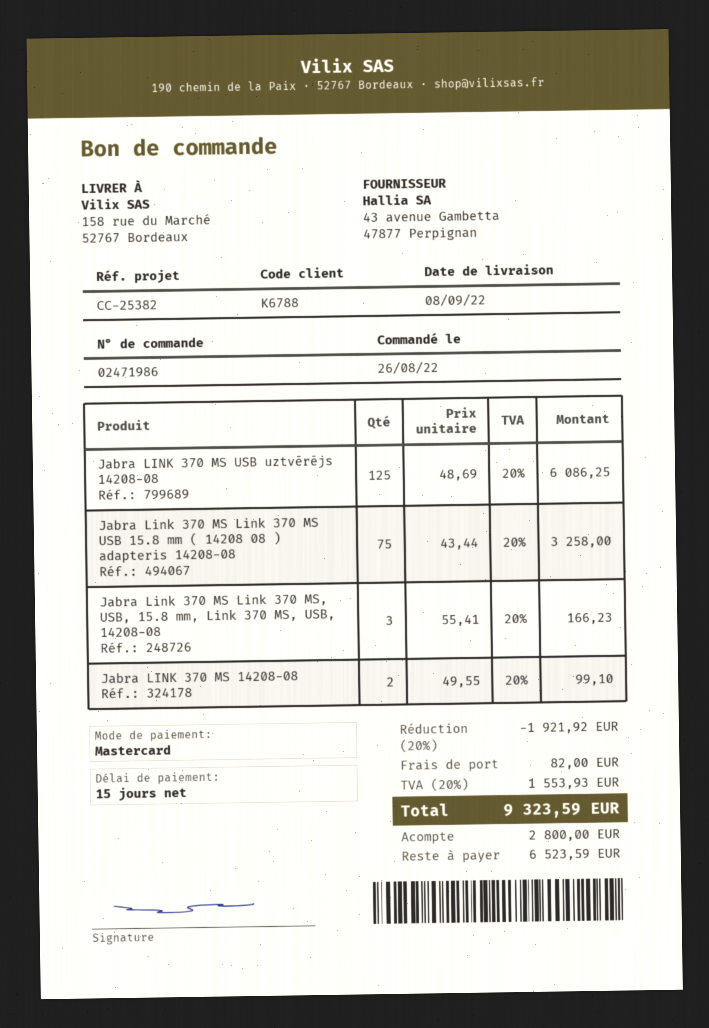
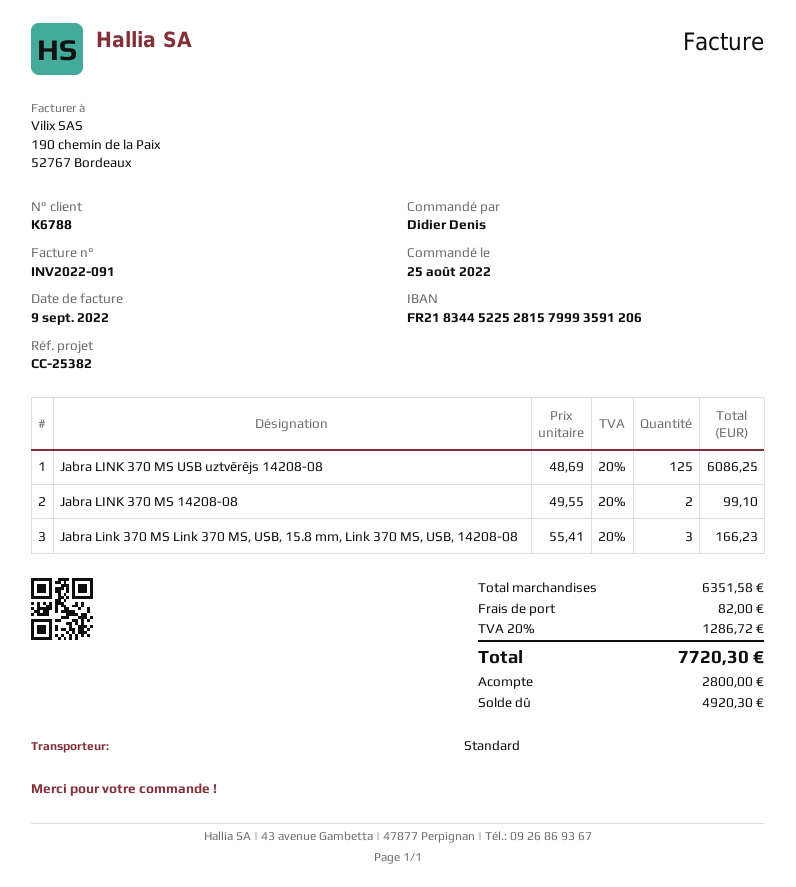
order date: 2022-08-26 -> 2022-08-25
Jabra Link 370 MS Link 370 MS USB 15.8 mm ( 14208 08 ) adapteris 14208-08: 75 x 43.44 = 3258.00 -> none
discount: 20% = 1921.92 -> none
tax: 20% = 1553.93 -> 20% = 1286.72
total: 9323.59 -> 7720.30
balance: 6523.59 -> 4920.30

